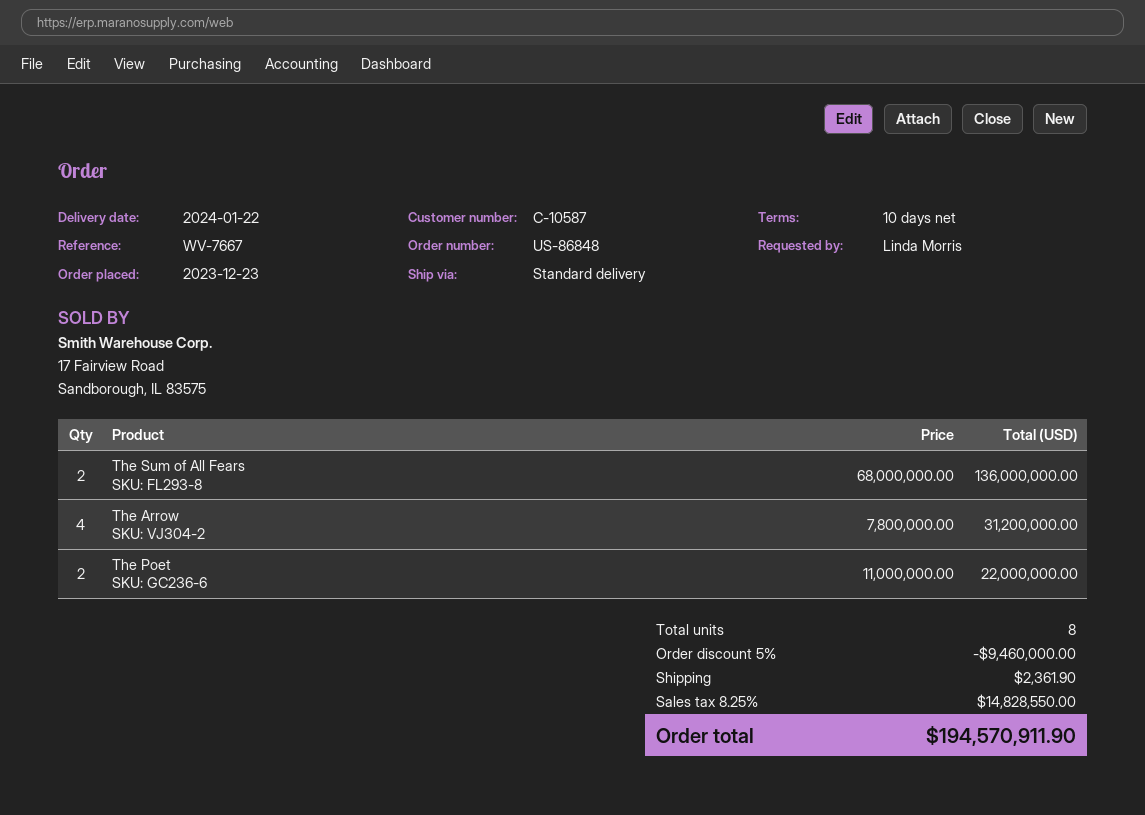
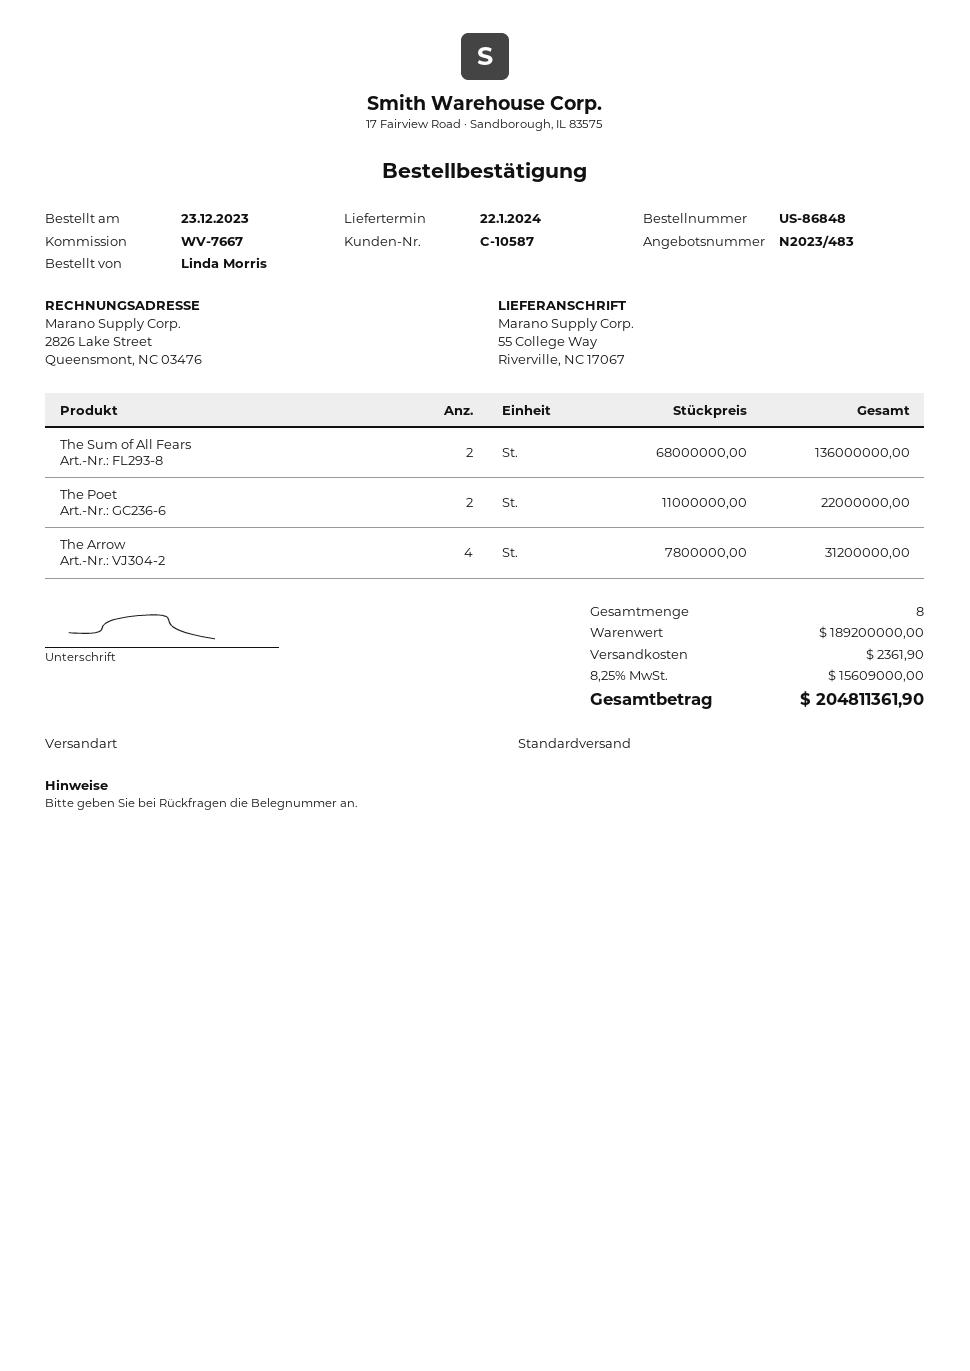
discount: 5% = 9460000.00 -> none
tax: 8.25% = 14828550.00 -> 8.25% = 15609000.00
total: 194570911.90 -> 204811361.90

